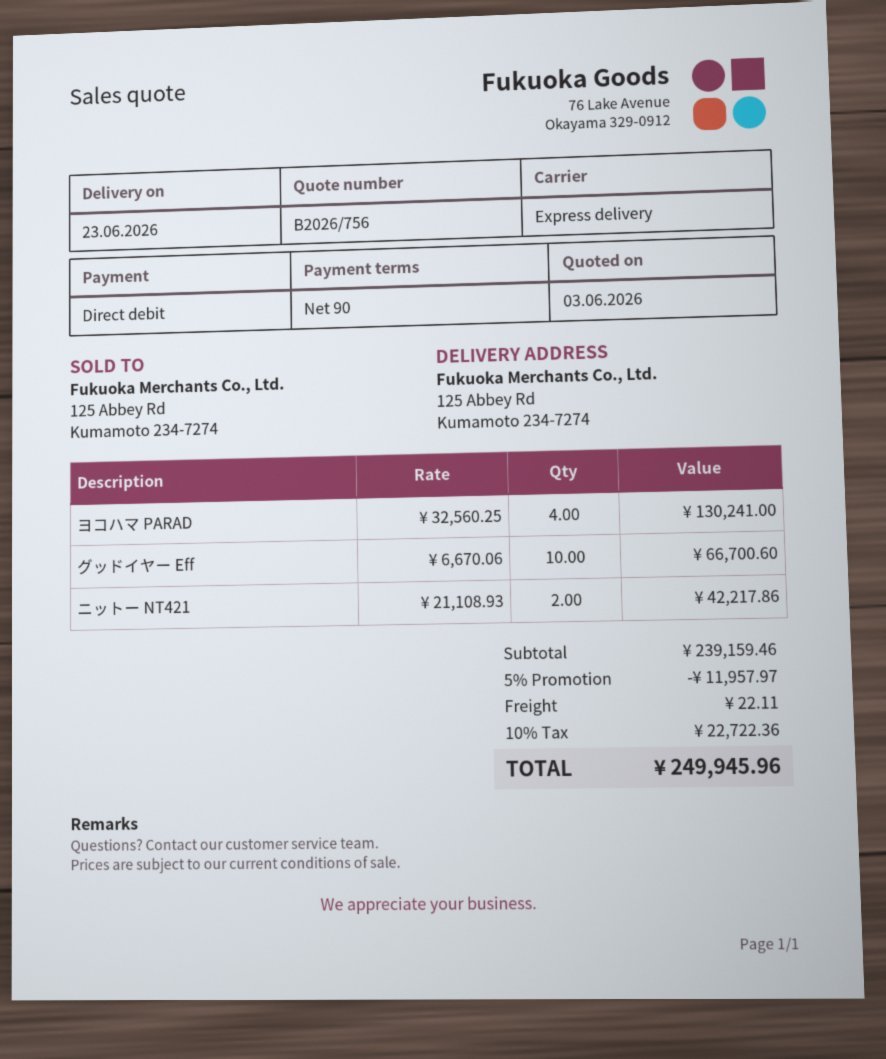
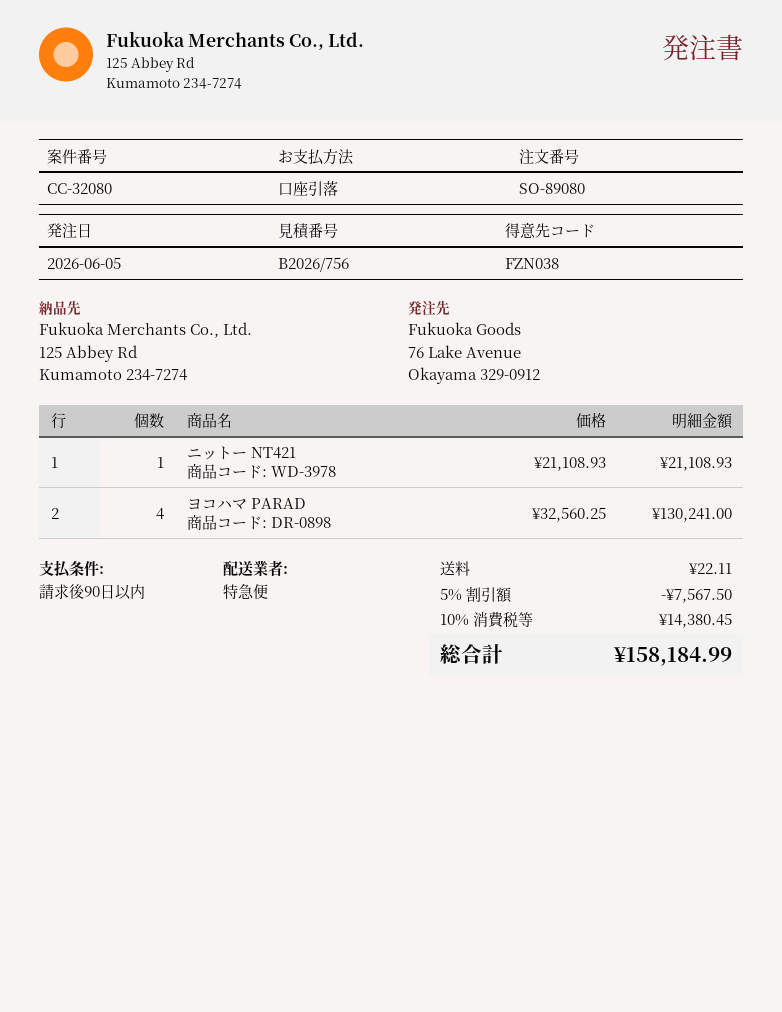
グッドイヤー Eff: 10 x 6670.06 = 66700.60 -> none
ニットー NT421: 2 x 21108.93 = 42217.86 -> 1 x 21108.93 = 21108.93
discount: 5% = 11957.97 -> 5% = 7567.50
tax: 10% = 22722.36 -> 10% = 14380.45
total: 249945.96 -> 158184.99

